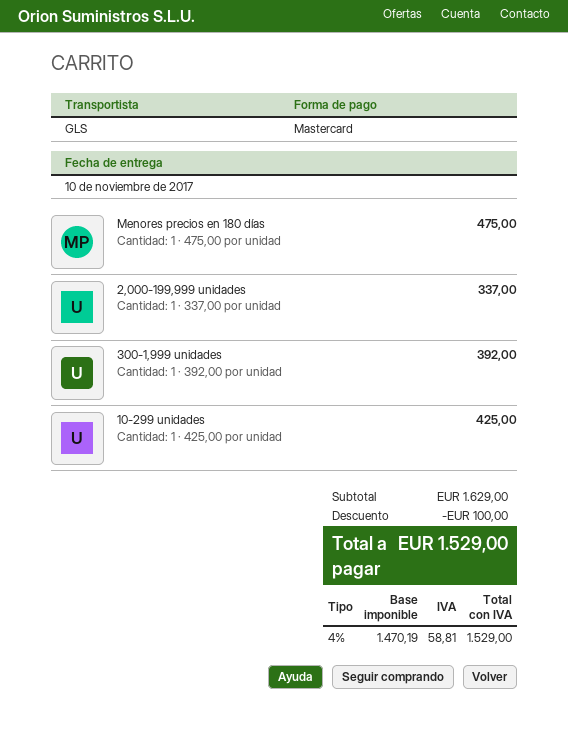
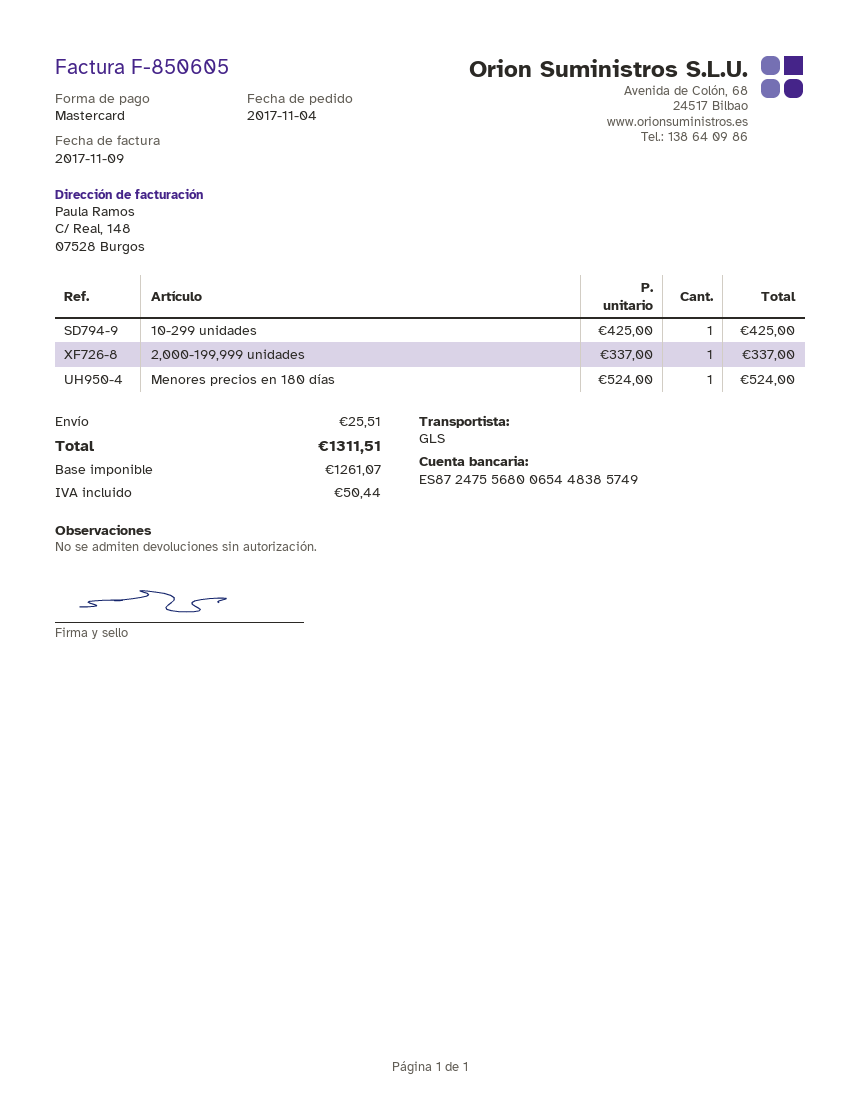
Menores precios en 180 días: 1 x 475.00 = 475.00 -> 1 x 524.00 = 524.00
300-1,999 unidades: 1 x 392.00 = 392.00 -> none
discount: 100.00 -> none
shipping: none -> 25.51
net: 1470.19 -> 1261.07
tax: 58.81 -> 50.44
total: 1529.00 -> 1311.51

